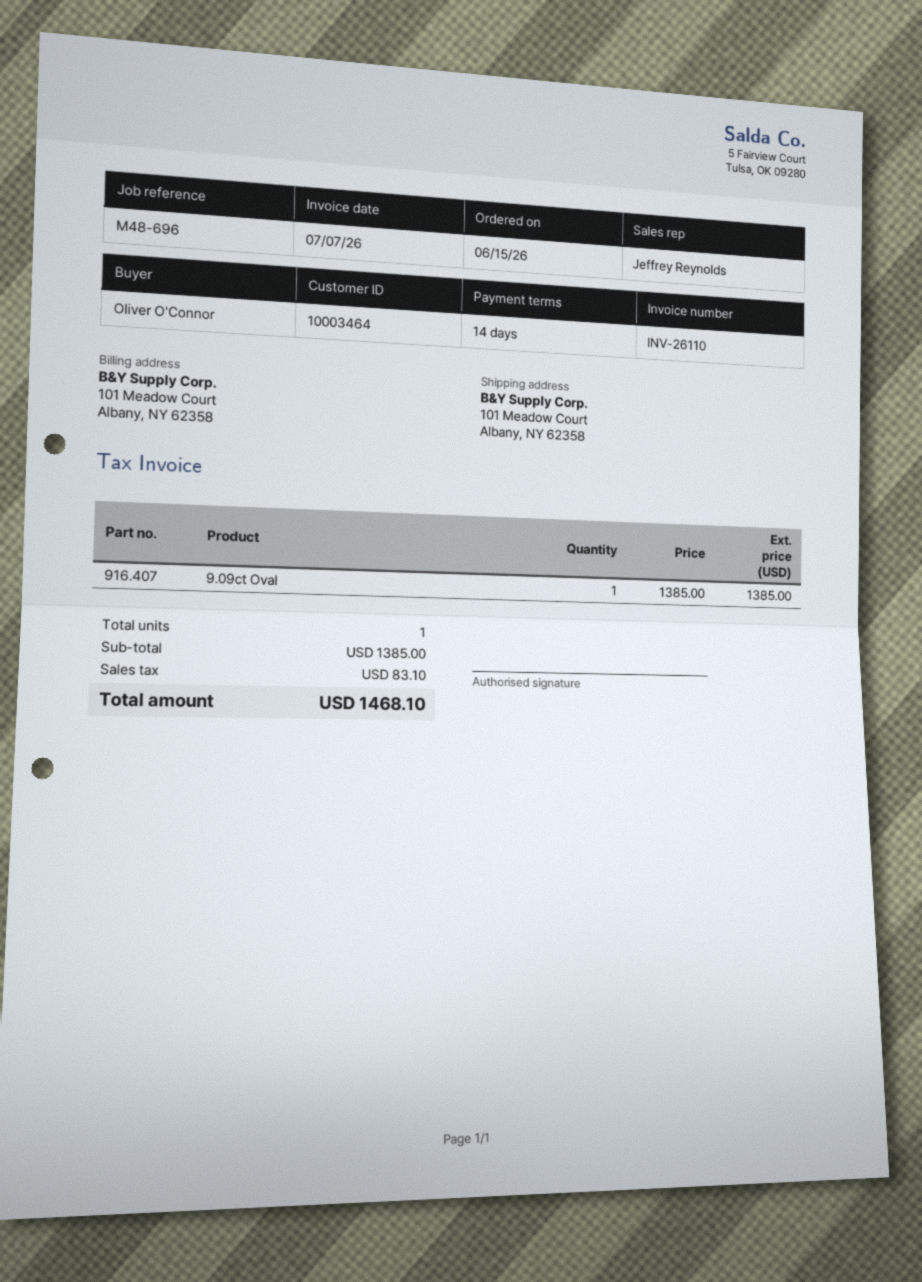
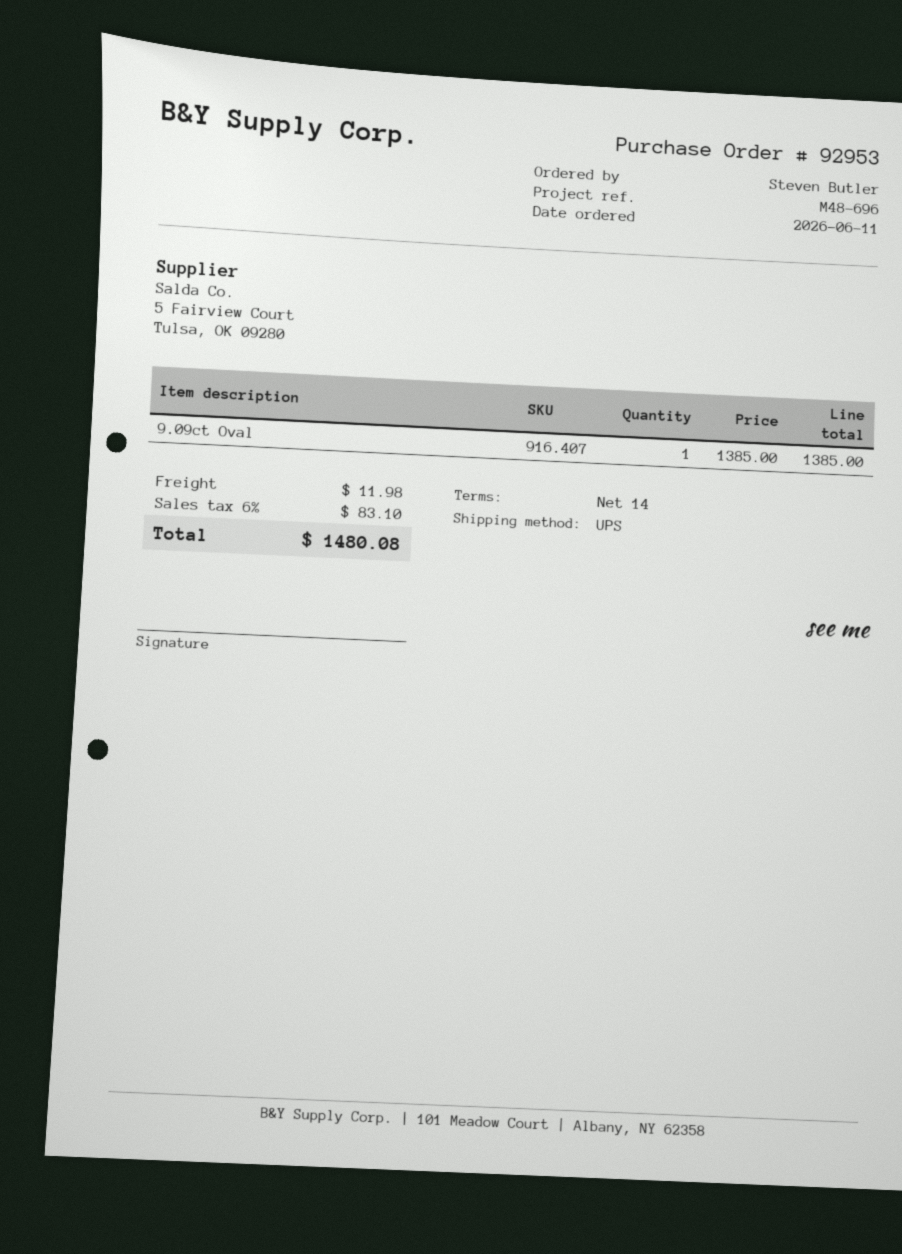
order date: 2026-06-15 -> 2026-06-11
ordered by: Oliver O'Connor -> Steven Butler
shipping: none -> 11.98
total: 1468.10 -> 1480.08

